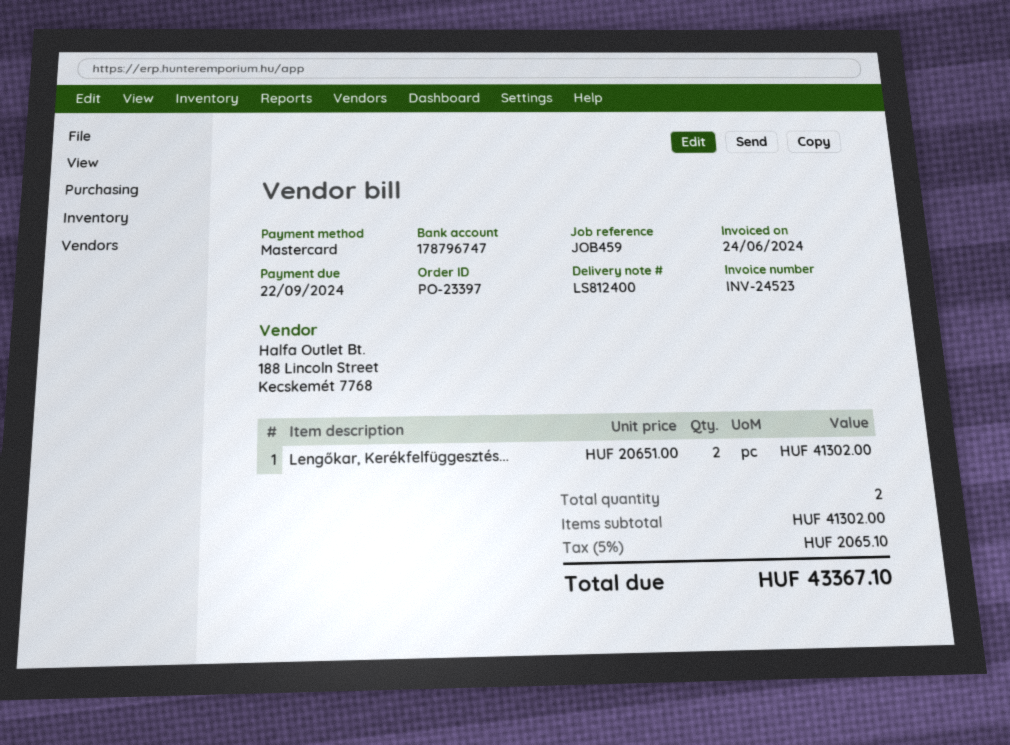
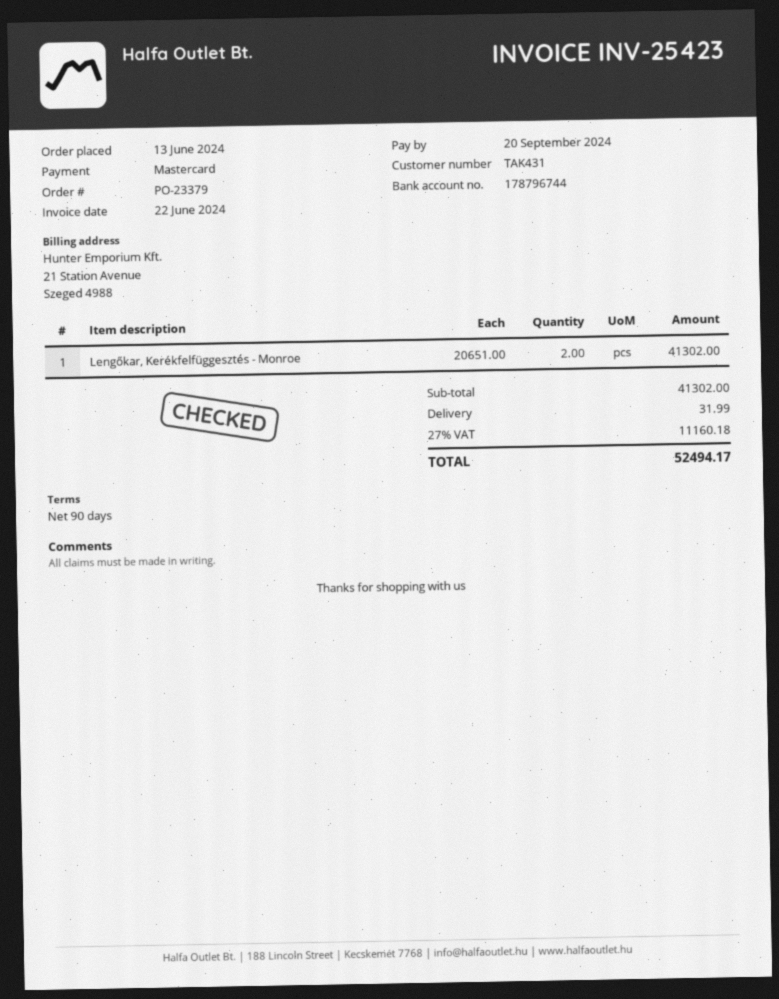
order number: PO-23397 -> PO-23379
invoice number: INV-24523 -> INV-25423
invoice date: 2024-06-24 -> 2024-06-22
due date: 2024-09-22 -> 2024-09-20
bank account: 178796747 -> 178796744
shipping: none -> 31.99
tax: 5% = 2065.10 -> 27% = 11160.18
total: 43367.10 -> 52494.17

